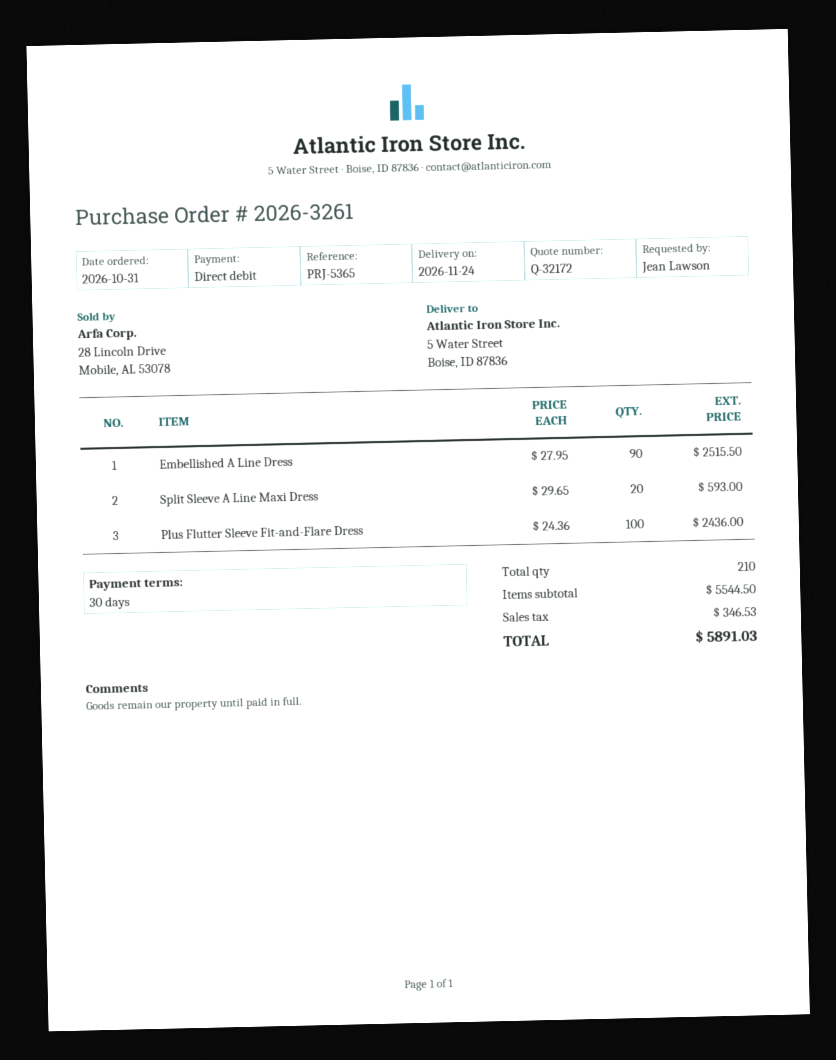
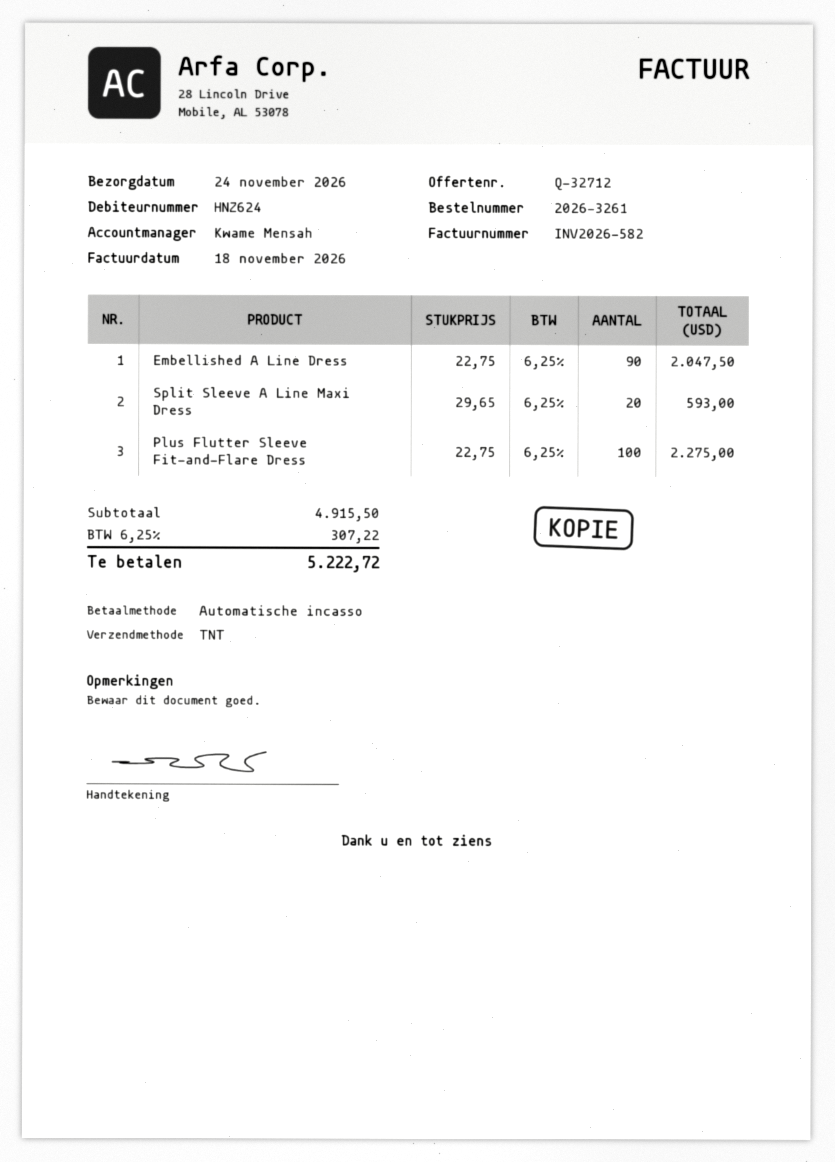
quote number: Q-32172 -> Q-32712
Embellished A Line Dress: 90 x 27.95 = 2515.50 -> 90 x 22.75 = 2047.50
Plus Flutter Sleeve Fit-and-Flare Dress: 100 x 24.36 = 2436.00 -> 100 x 22.75 = 2275.00
subtotal: 5544.50 -> 4915.50
tax: 346.53 -> 307.22
total: 5891.03 -> 5222.72

